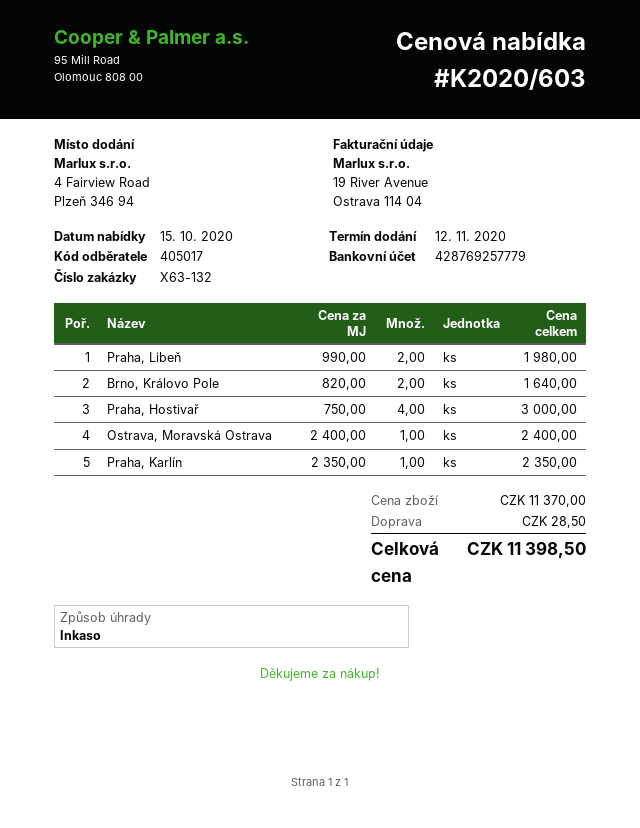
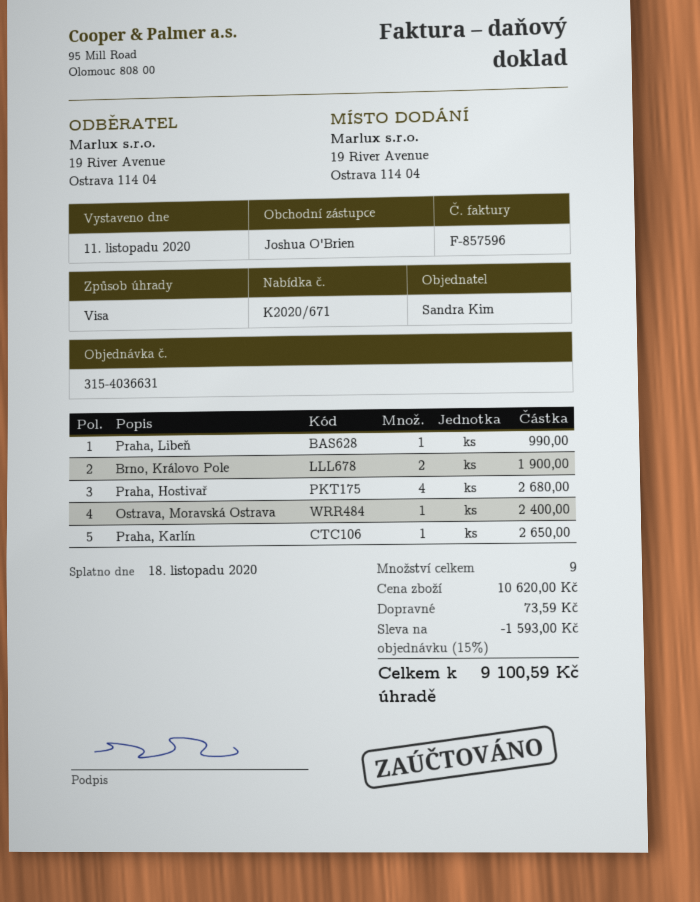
quote number: K2020/603 -> K2020/671
payment method: direct debit -> Visa
ship to: 4 Fairview Road, Plzeň 346 94 -> 19 River Avenue, Ostrava 114 04
Praha, Libeň: 2 for 1980.00 -> 1 for 990.00
Brno, Královo Pole: 2 for 1640.00 -> 2 for 1900.00
Praha, Hostivař: 4 for 3000.00 -> 4 for 2680.00
Praha, Karlín: 1 for 2350.00 -> 1 for 2650.00
subtotal: 11370.00 -> 10620.00
discount: none -> 15% = 1593.00
shipping: 28.50 -> 73.59
total: 11398.50 -> 9100.59

